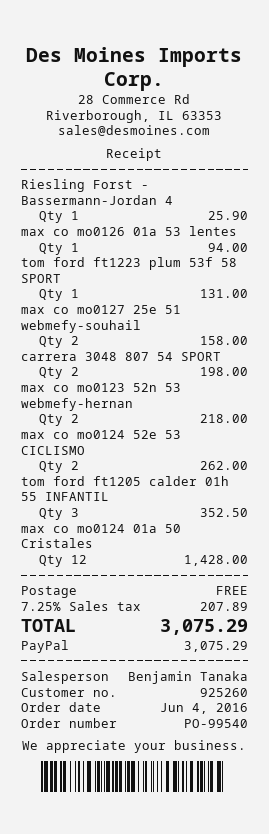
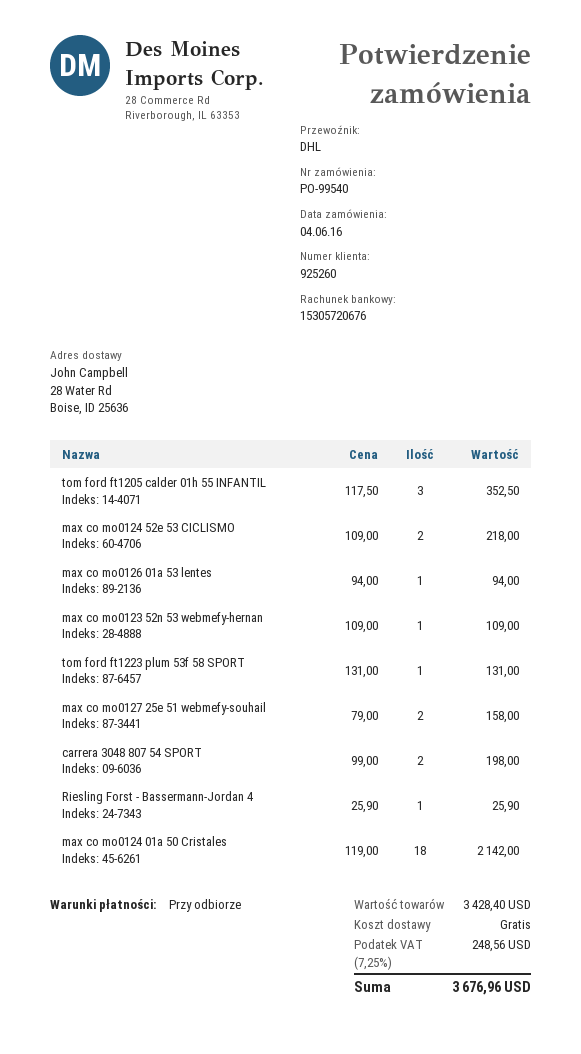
max co mo0123 52n 53 webmefy-hernan: 2 for 218.00 -> 1 for 109.00
max co mo0124 52e 53 CICLISMO: 2 for 262.00 -> 2 for 218.00
max co mo0124 01a 50 Cristales: 12 for 1428.00 -> 18 for 2142.00
tax: 7.25% = 207.89 -> 7.25% = 248.56
total: 3075.29 -> 3676.96

